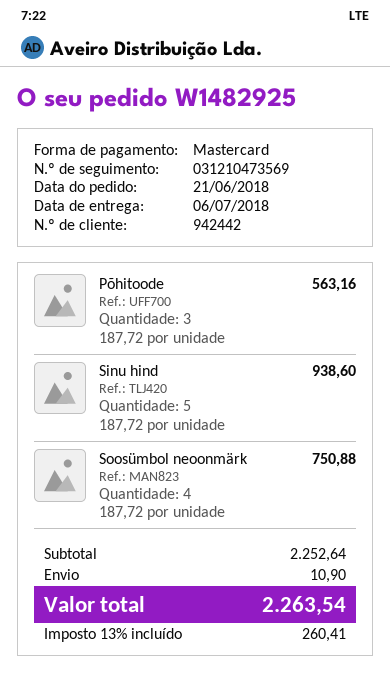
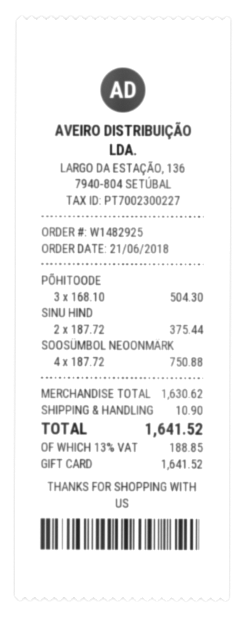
payment method: Mastercard -> gift card
Põhitoode: 3 x 187.72 = 563.16 -> 3 x 168.10 = 504.30
Sinu hind: 5 x 187.72 = 938.60 -> 2 x 187.72 = 375.44
subtotal: 2252.64 -> 1630.62
tax: 13% = 260.41 -> 13% = 188.85
total: 2263.54 -> 1641.52

